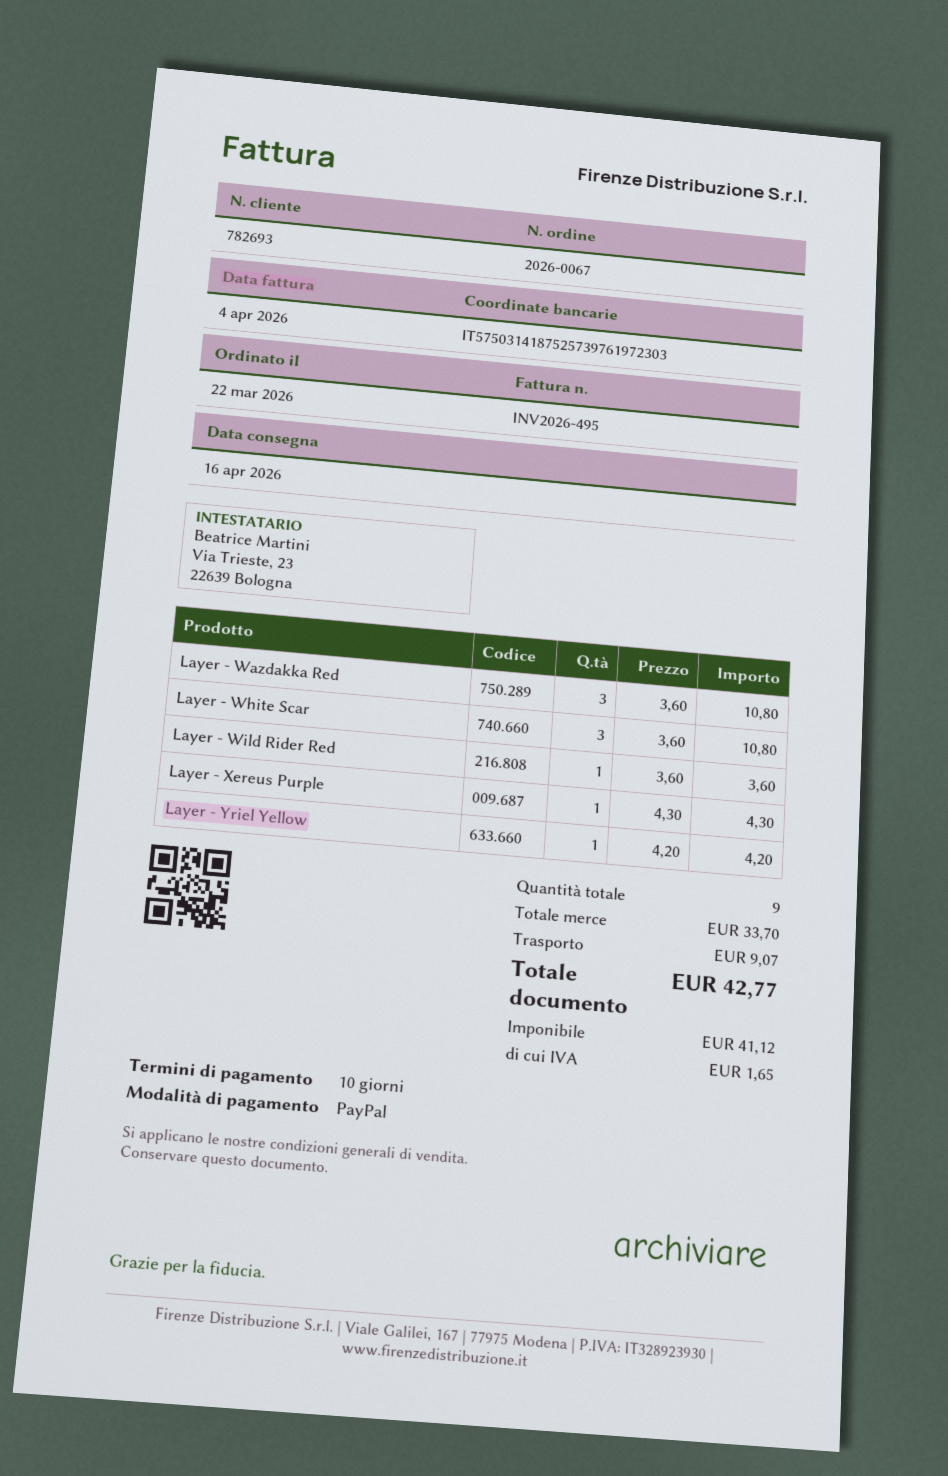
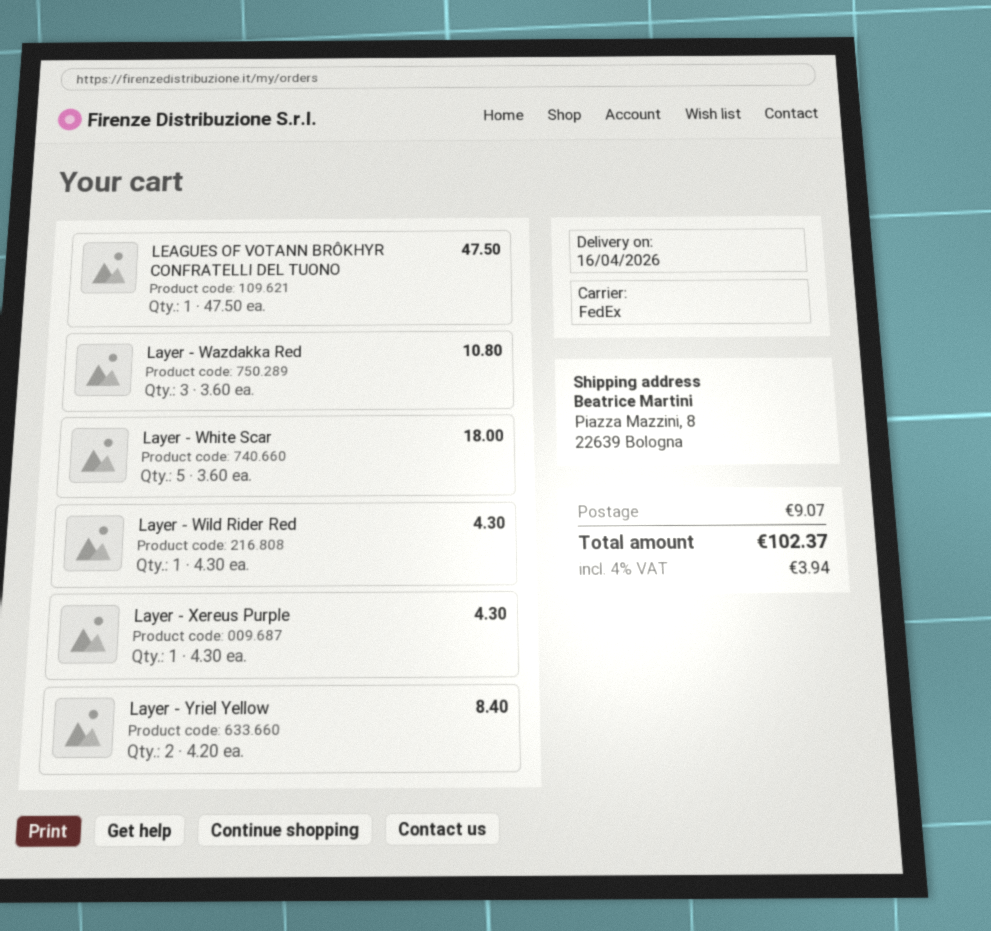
Layer - White Scar: 3 x 3.60 = 10.80 -> 5 x 3.60 = 18.00
Layer - Wild Rider Red: 1 x 3.60 = 3.60 -> 1 x 4.30 = 4.30
Layer - Yriel Yellow: 1 x 4.20 = 4.20 -> 2 x 4.20 = 8.40
LEAGUES OF VOTANN BRÔKHYR CONFRATELLI DEL TUONO: none -> 1 x 47.50 = 47.50
tax: 1.65 -> 3.94
total: 42.77 -> 102.37

